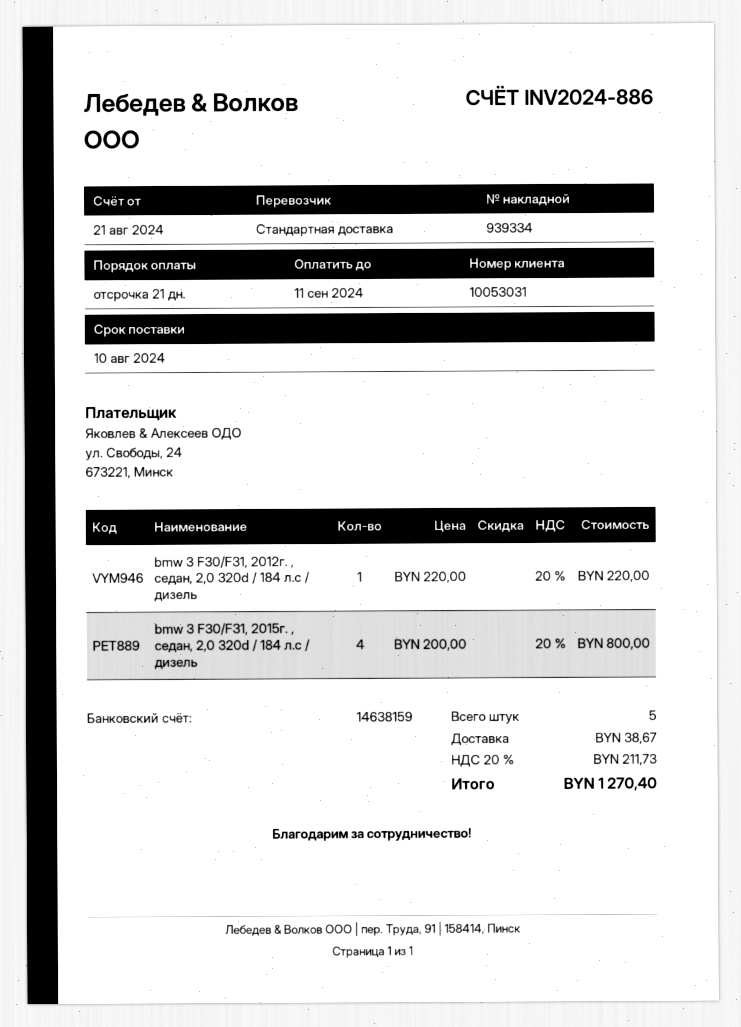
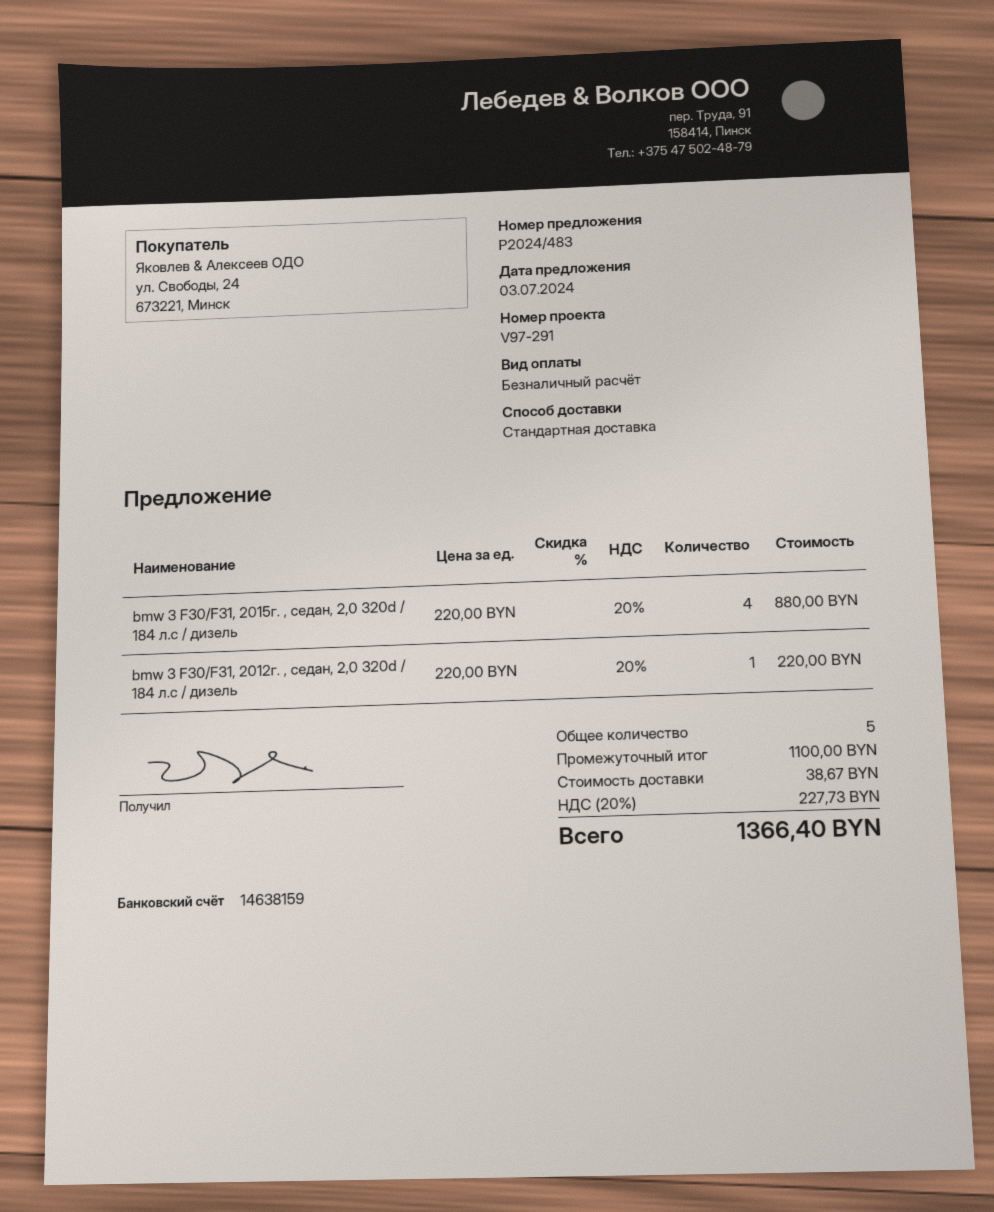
bmw 3 F30/F31, 2015г. , седан, 2,0 320d / 184 л.с / дизель: 4 x 200.00 = 800.00 -> 4 x 220.00 = 880.00
tax: 20% = 211.73 -> 20% = 227.73
total: 1270.40 -> 1366.40

